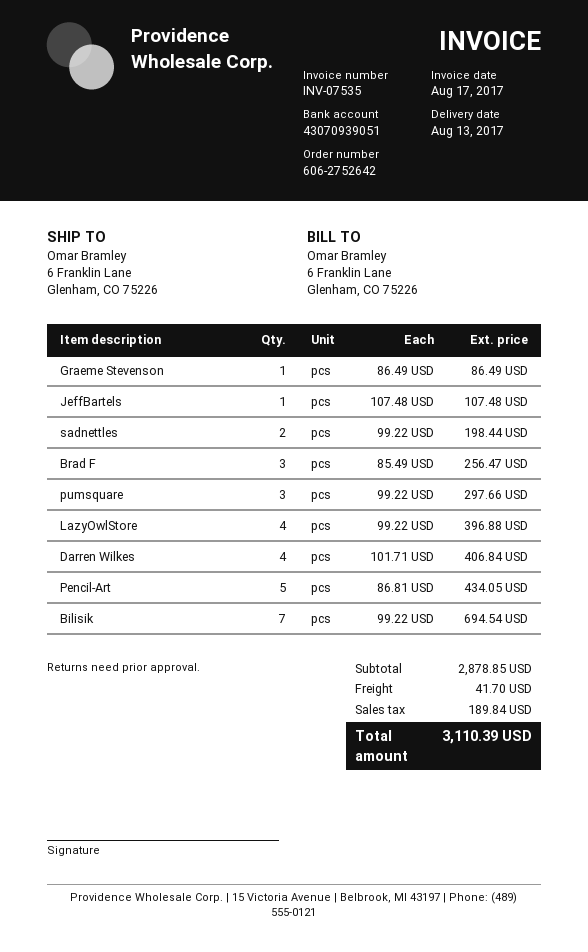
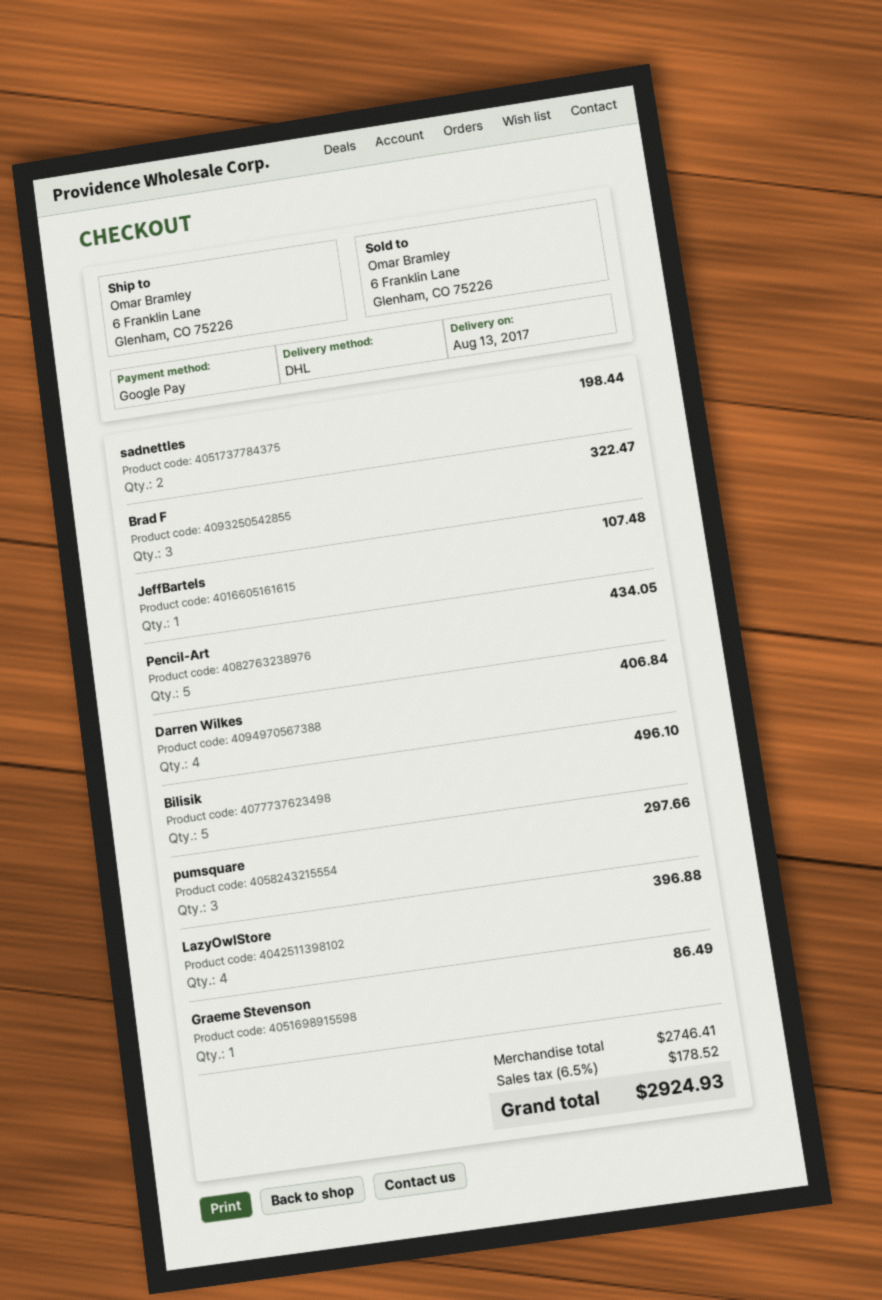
Brad F: 3 for 256.47 -> 3 for 322.47
Bilisik: 7 for 694.54 -> 5 for 496.10
subtotal: 2878.85 -> 2746.41
shipping: 41.70 -> none
tax: 189.84 -> 178.52
total: 3110.39 -> 2924.93

